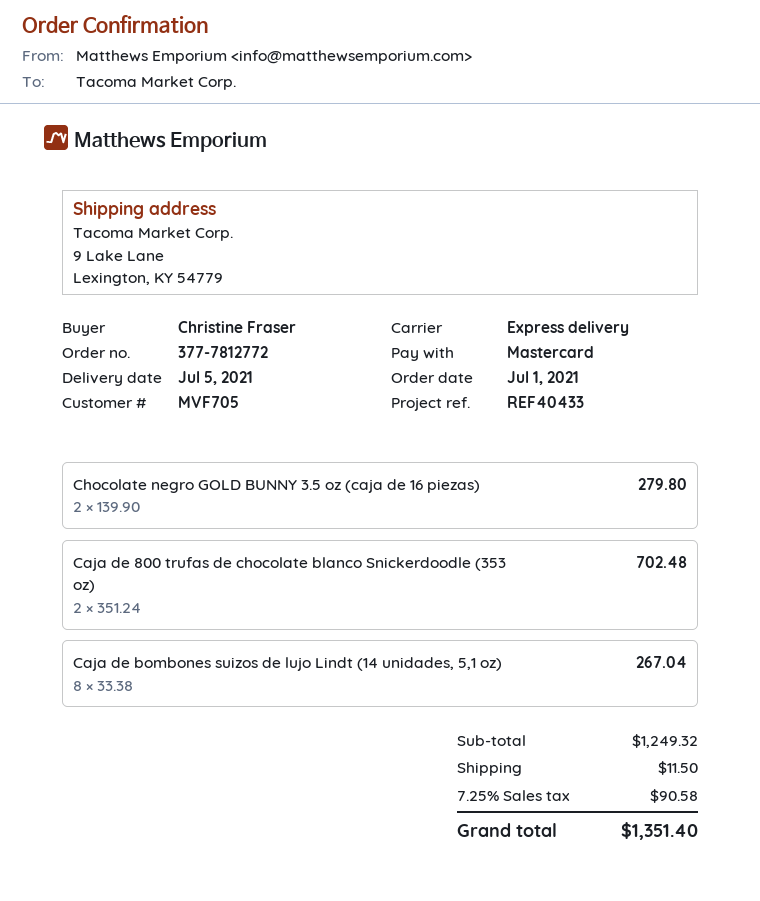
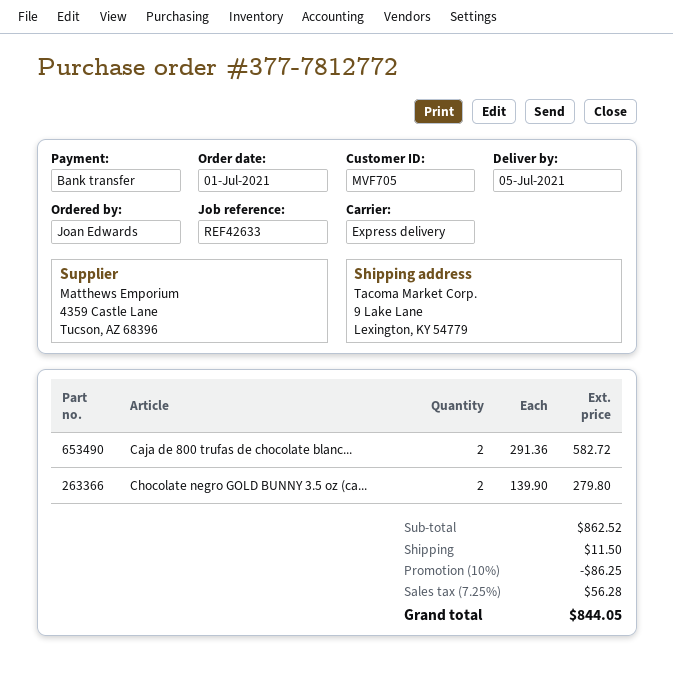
reference: REF40433 -> REF42633
ordered by: Christine Fraser -> Joan Edwards
payment method: Mastercard -> bank transfer
Caja de 800 trufas de chocolate blanco Snickerdoodle (353 oz): 2 x 351.24 = 702.48 -> 2 x 291.36 = 582.72
Caja de bombones suizos de lujo Lindt (14 unidades, 5,1 oz): 8 x 33.38 = 267.04 -> none
subtotal: 1249.32 -> 862.52
discount: none -> 10% = 86.25
tax: 7.25% = 90.58 -> 7.25% = 56.28
total: 1351.40 -> 844.05

